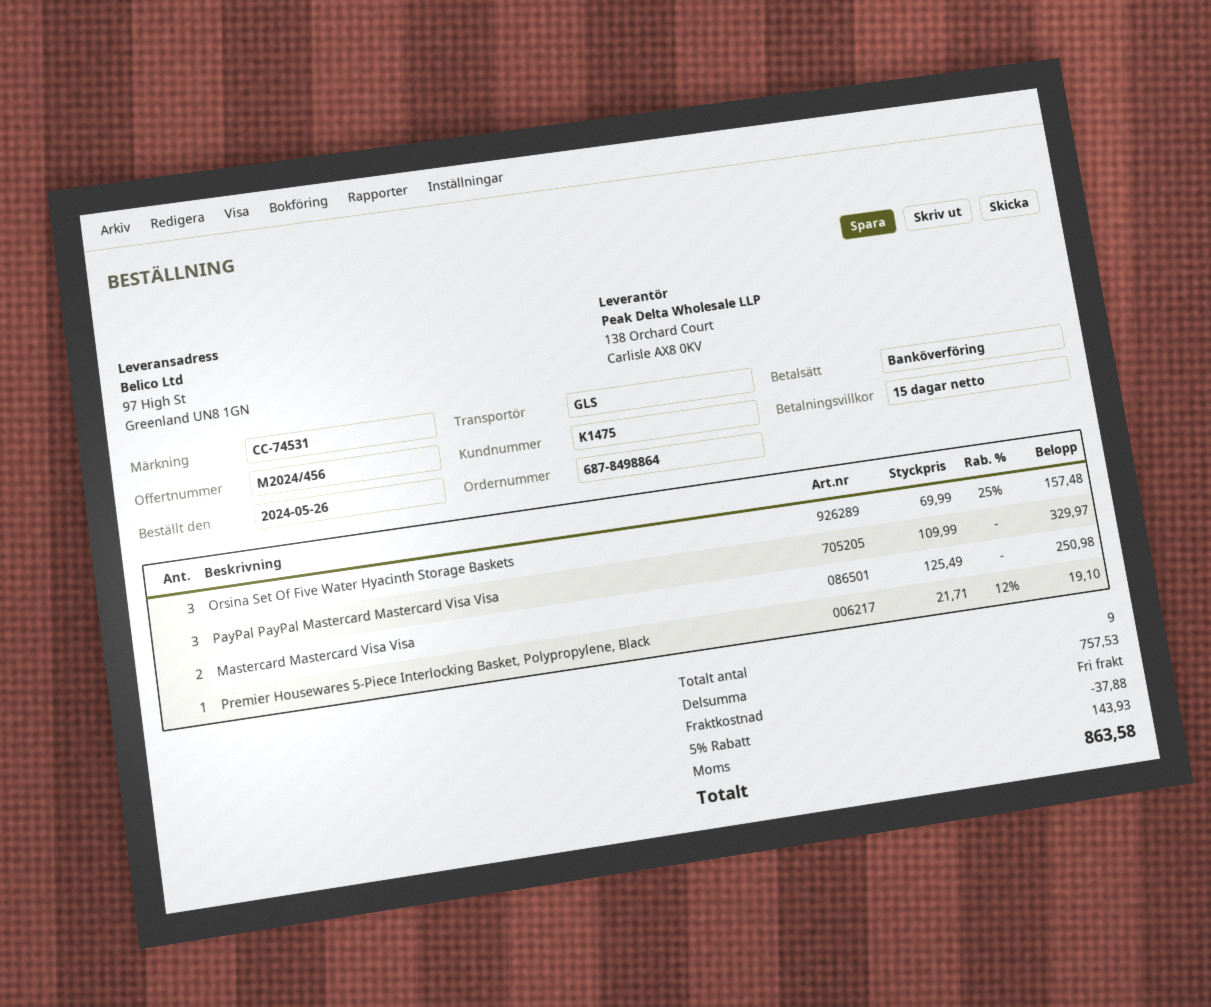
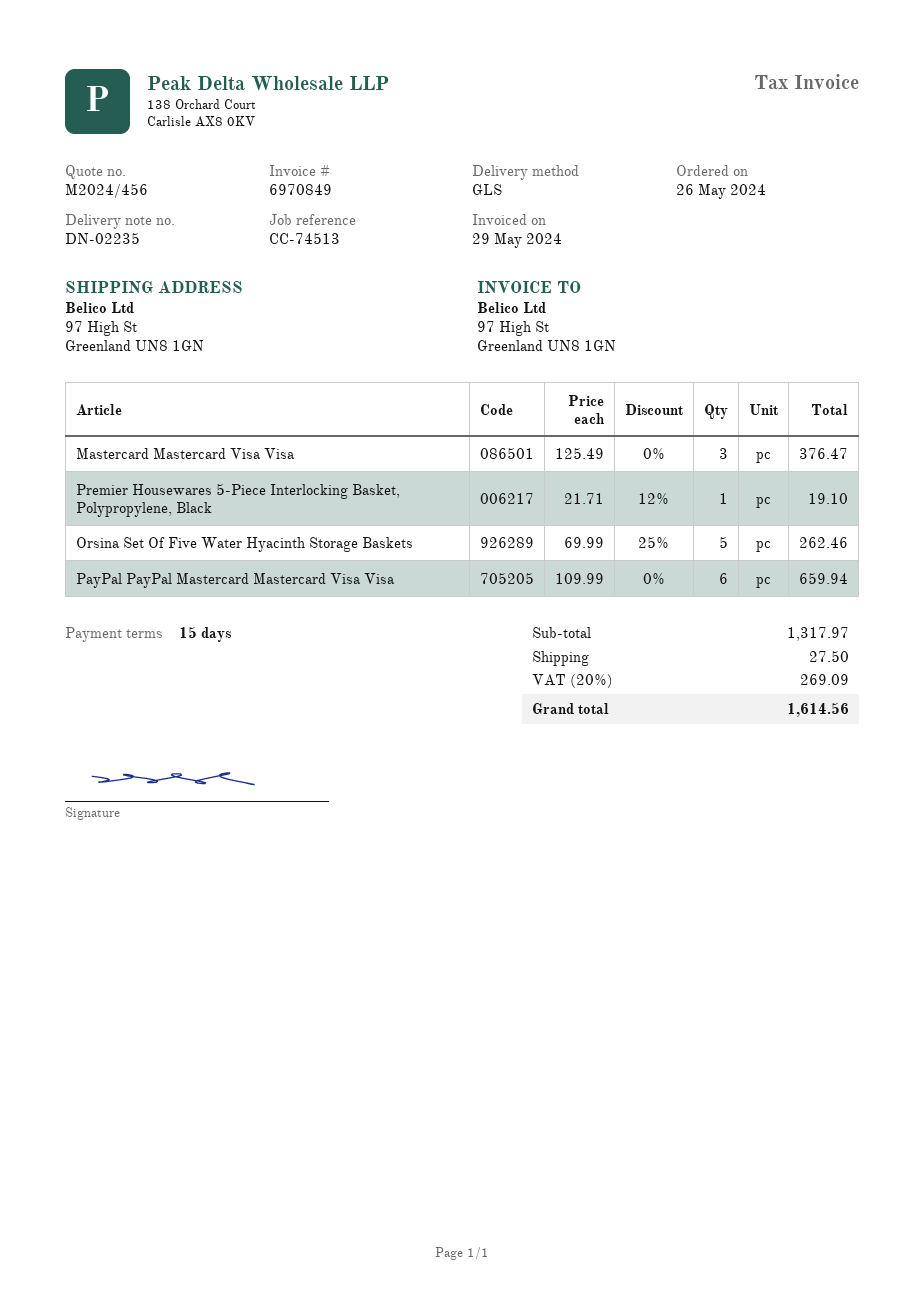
reference: CC-74531 -> CC-74513
Orsina Set Of Five Water Hyacinth Storage Baskets: 3 x 69.99 - 25% = 157.48 -> 5 x 69.99 - 25% = 262.46
PayPal PayPal Mastercard Mastercard Visa Visa: 3 x 109.99 = 329.97 -> 6 x 109.99 = 659.94
Mastercard Mastercard Visa Visa: 2 x 125.49 = 250.98 -> 3 x 125.49 = 376.47
subtotal: 757.53 -> 1317.97
discount: 5% = 37.88 -> none
shipping: 0.00 -> 27.50
tax: 143.93 -> 269.09
total: 863.58 -> 1614.56

